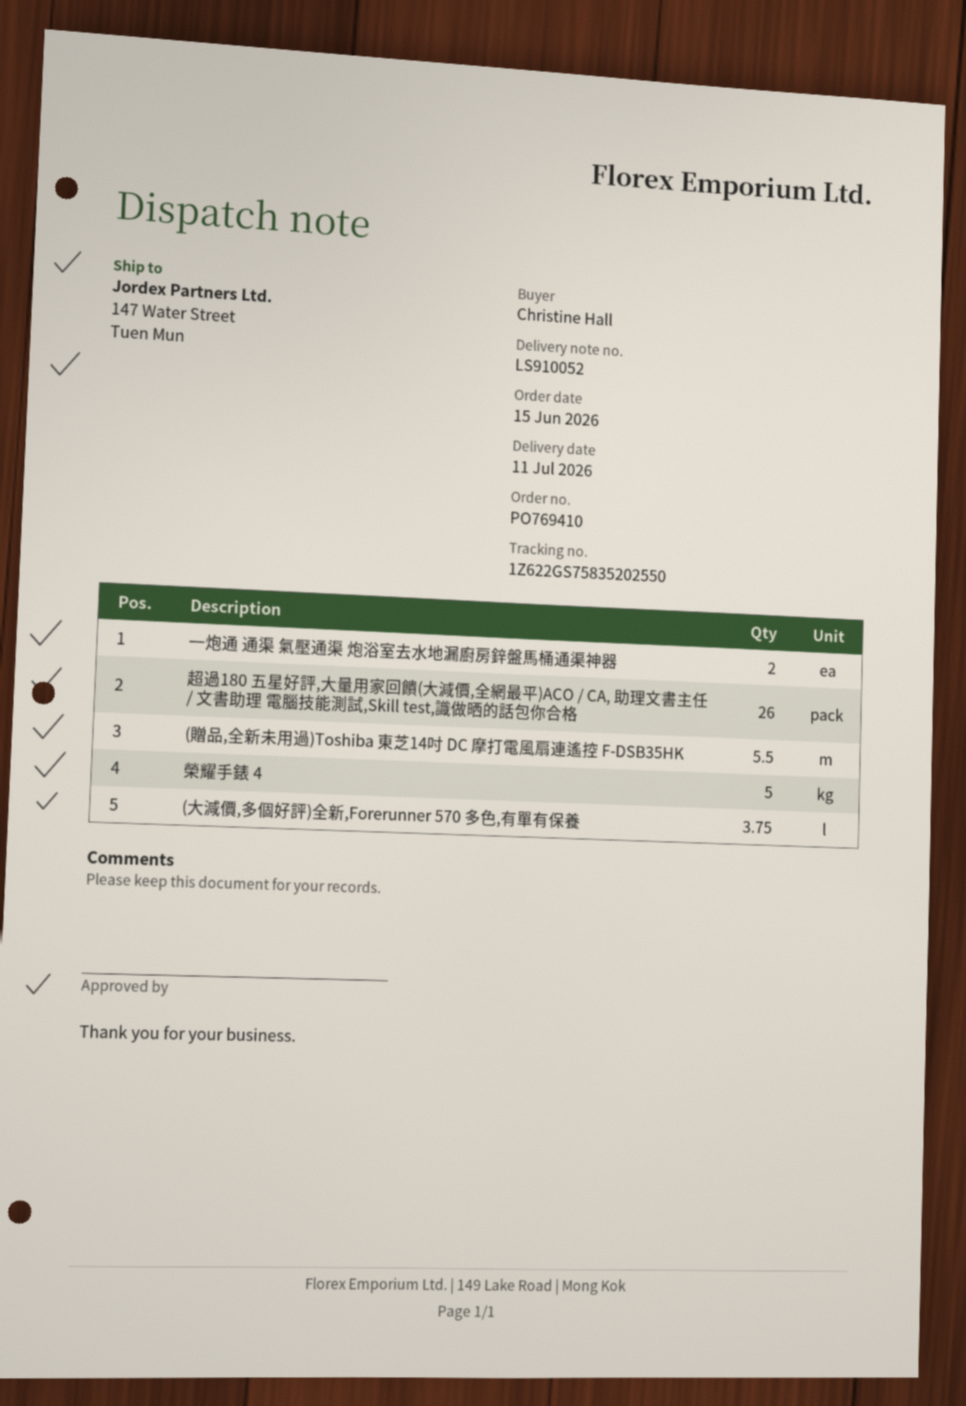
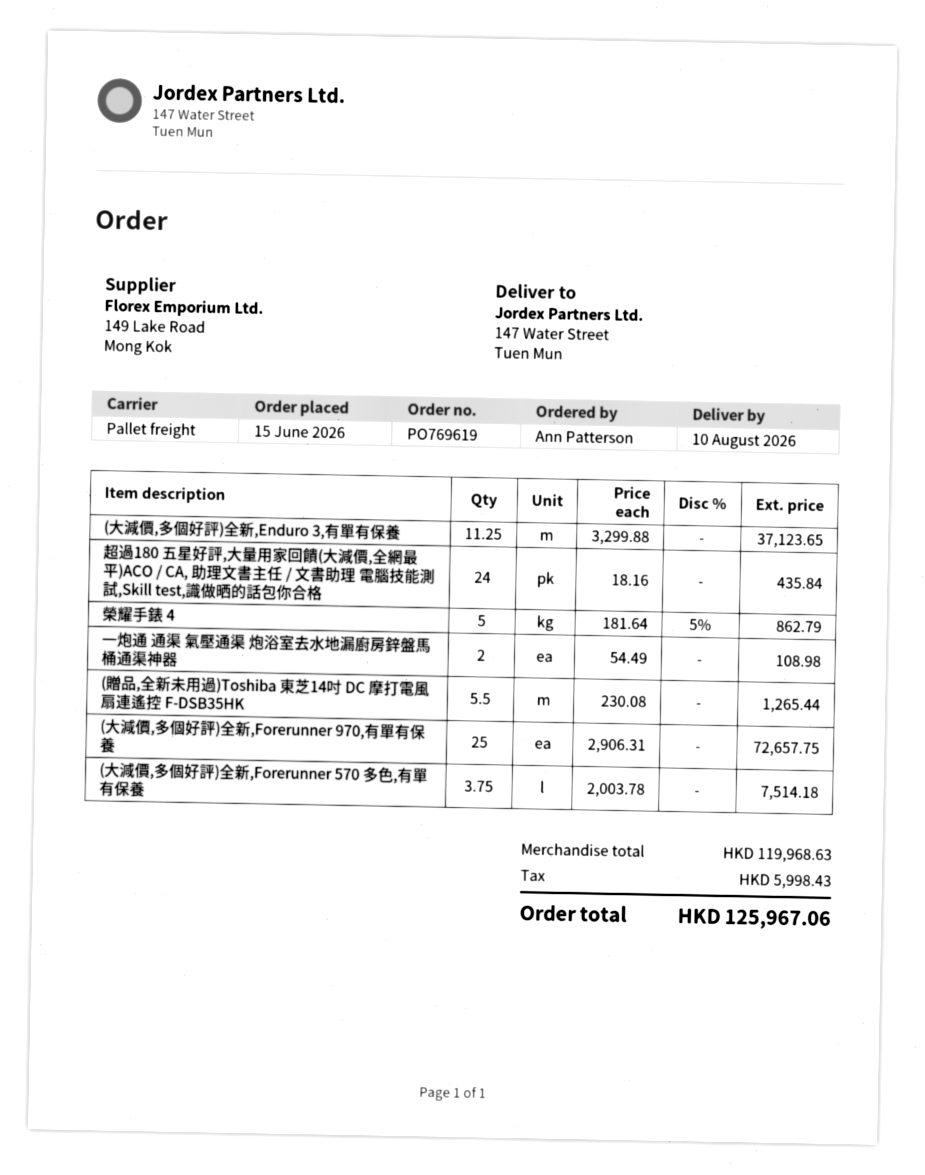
order number: PO769410 -> PO769619
delivery date: 2026-07-11 -> 2026-08-10
ordered by: Christine Hall -> Ann Patterson
超過180 五星好評,大量用家回饋(大減價,全網最平)ACO / CA, 助理文書主任 / 文書助理 電腦技能測試,Skill test,識做晒的話包你合格: 26 -> 24
(大減價,多個好評)全新,Enduro 3,有單有保養: none -> 11.25
(大減價,多個好評)全新,Forerunner 970,有單有保養: none -> 25

